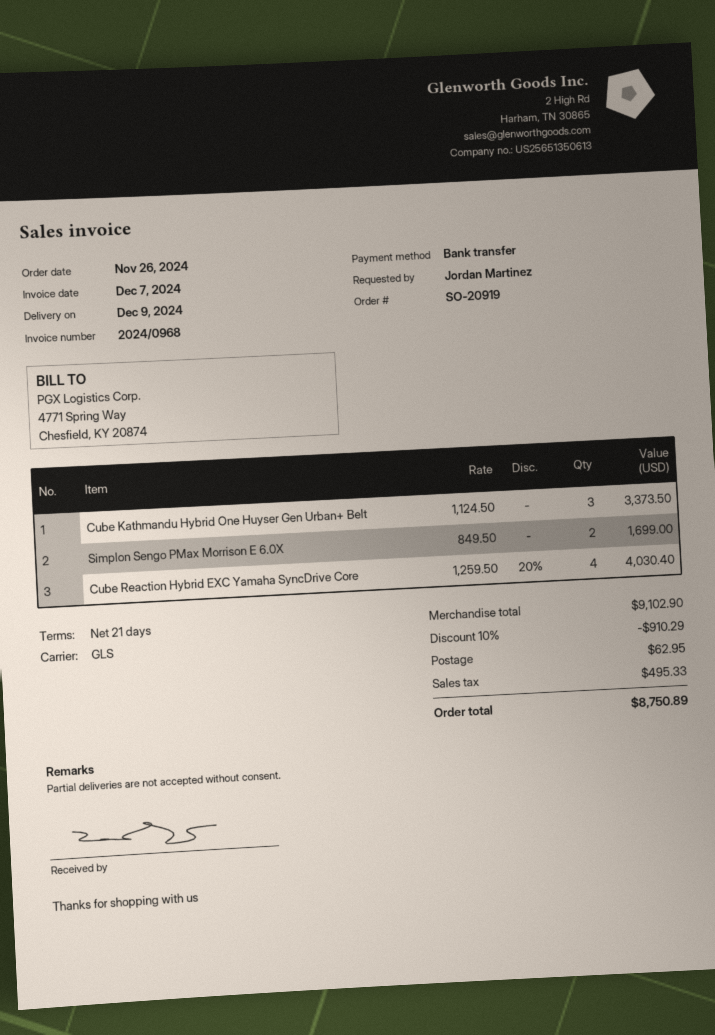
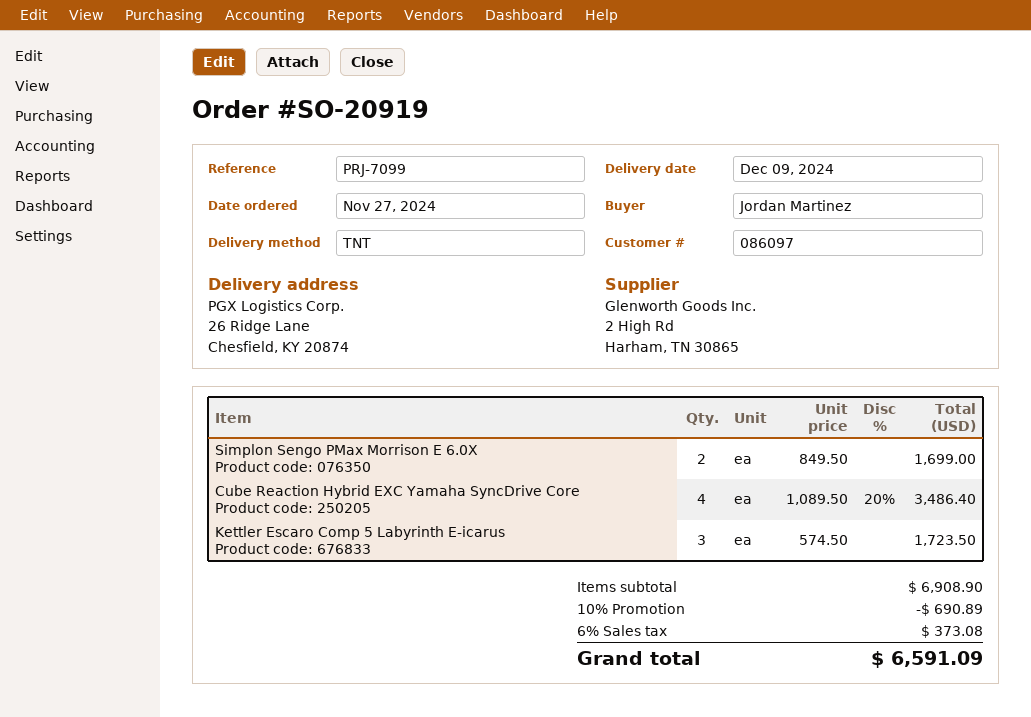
order date: 2024-11-26 -> 2024-11-27
shipping method: GLS -> TNT
Cube Kathmandu Hybrid One Huyser Gen Urban+ Belt: 3 x 1124.50 = 3373.50 -> none
Cube Reaction Hybrid EXC Yamaha SyncDrive Core: 4 x 1259.50 - 20% = 4030.40 -> 4 x 1089.50 - 20% = 3486.40
Kettler Escaro Comp 5 Labyrinth E-icarus: none -> 3 x 574.50 = 1723.50
subtotal: 9102.90 -> 6908.90
discount: 10% = 910.29 -> 10% = 690.89
shipping: 62.95 -> none
tax: 495.33 -> 373.08
total: 8750.89 -> 6591.09

